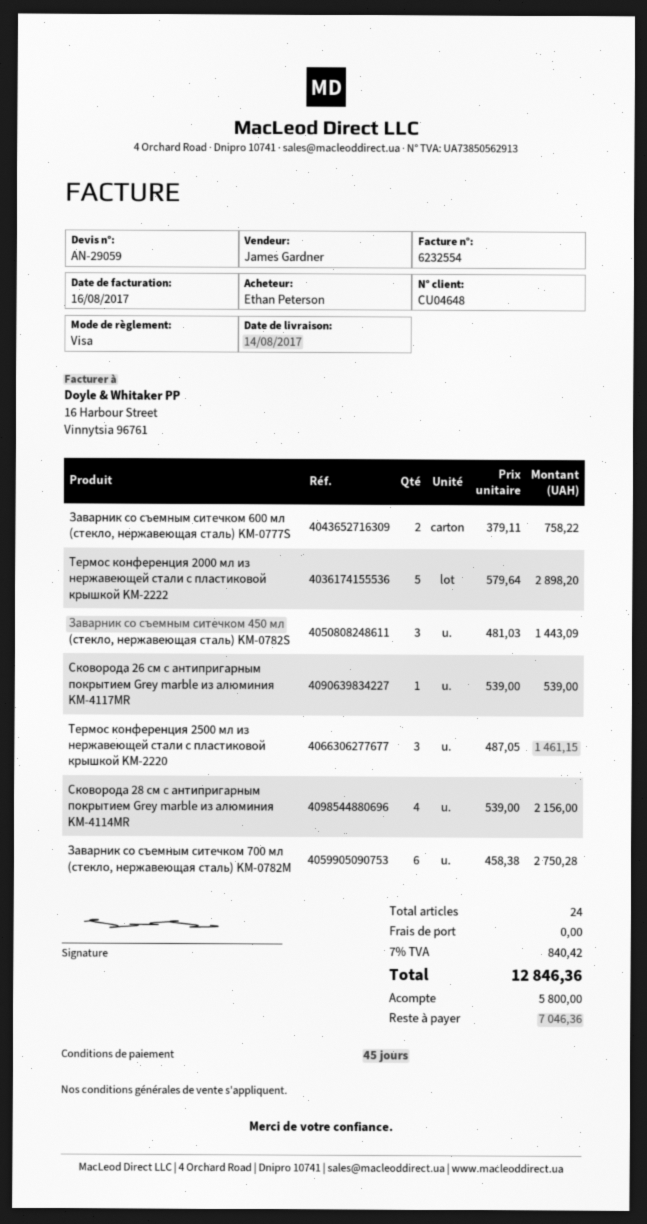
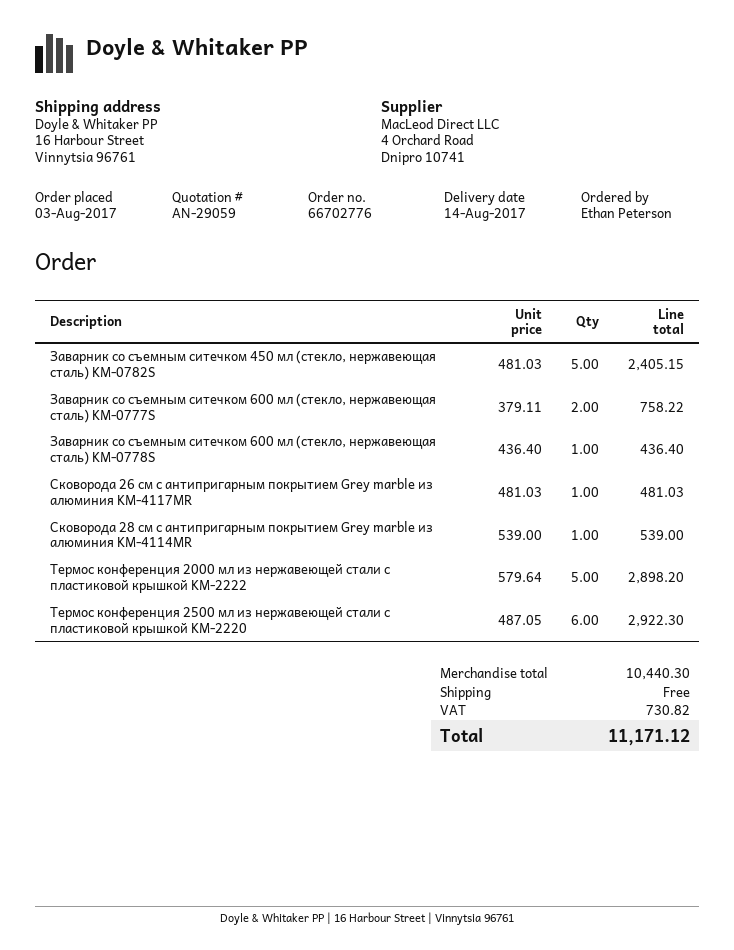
Заварник со съемным ситечком 450 мл (стекло, нержавеющая сталь) KM-0782S: 3 x 481.03 = 1443.09 -> 5 x 481.03 = 2405.15
Сковорода 26 см с антипригарным покрытием Grey marble из алюминия KM-4117MR: 1 x 539.00 = 539.00 -> 1 x 481.03 = 481.03
Термос конференция 2500 мл из нержавеющей стали с пластиковой крышкой KM-2220: 3 x 487.05 = 1461.15 -> 6 x 487.05 = 2922.30
Сковорода 28 см с антипригарным покрытием Grey marble из алюминия KM-4114MR: 4 x 539.00 = 2156.00 -> 1 x 539.00 = 539.00
Заварник со съемным ситечком 700 мл (стекло, нержавеющая сталь) KM-0782M: 6 x 458.38 = 2750.28 -> none
Заварник со съемным ситечком 600 мл (стекло, нержавеющая сталь) KM-0778S: none -> 1 x 436.40 = 436.40
tax: 840.42 -> 730.82
total: 12846.36 -> 11171.12

